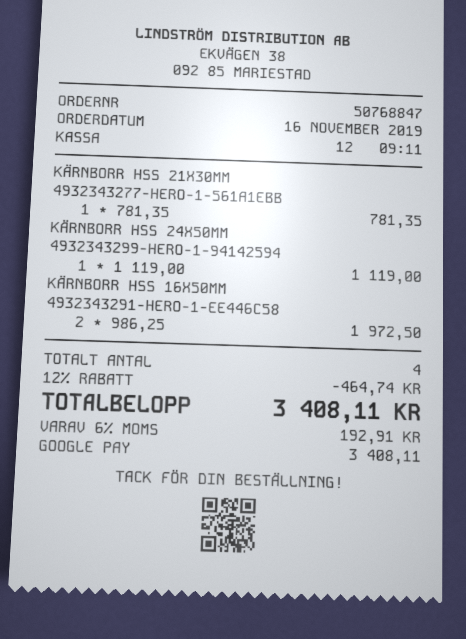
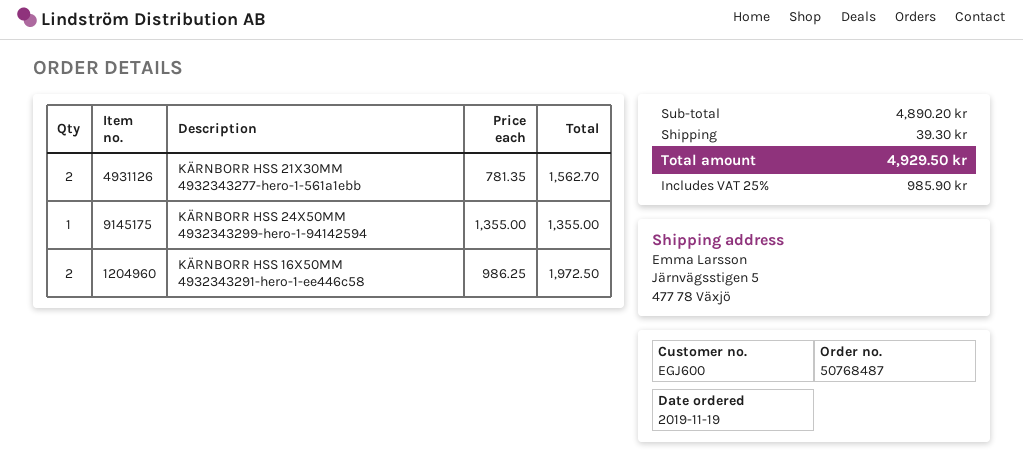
order number: 50768847 -> 50768487
order date: 2019-11-16 -> 2019-11-19
KÄRNBORR HSS 21X30MM 4932343277-HERO-1-561A1EBB: 1 x 781.35 = 781.35 -> 2 x 781.35 = 1562.70
KÄRNBORR HSS 24X50MM 4932343299-HERO-1-94142594: 1 x 1119.00 = 1119.00 -> 1 x 1355.00 = 1355.00
discount: 12% = 464.74 -> none
shipping: none -> 39.30
tax: 6% = 192.91 -> 25% = 985.90
total: 3408.11 -> 4929.50

